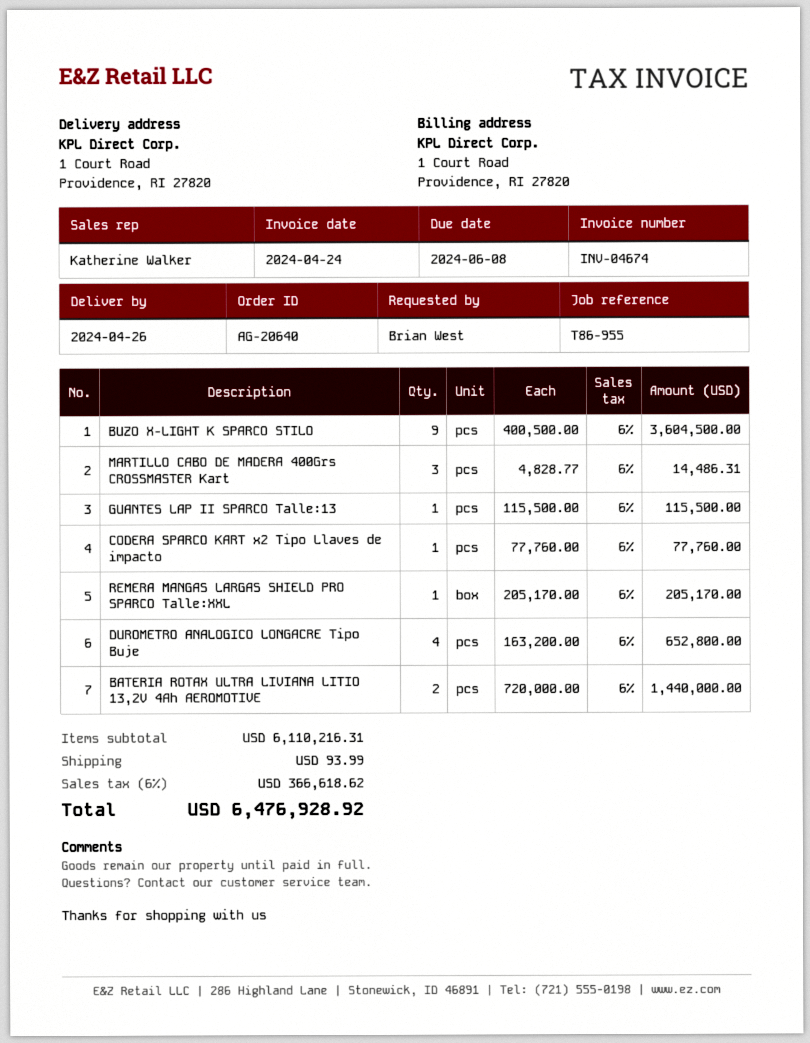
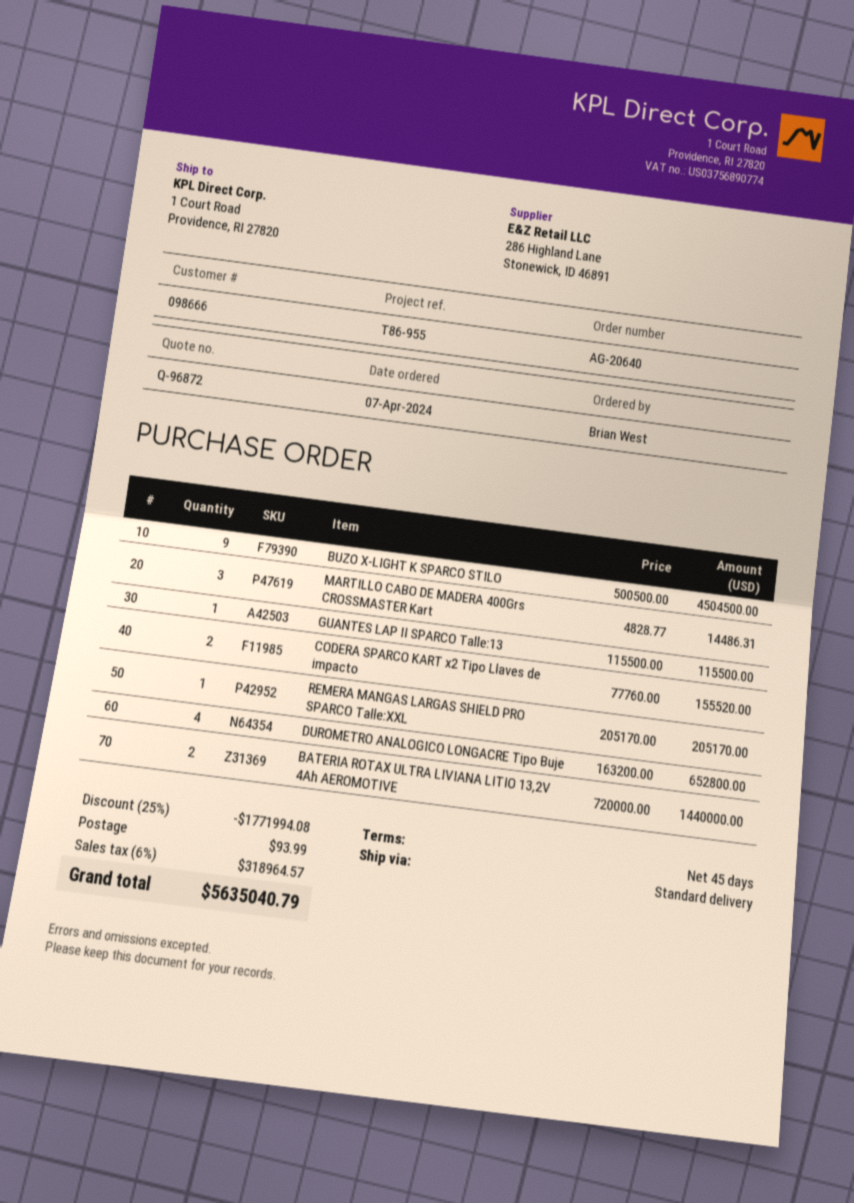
BUZO X-LIGHT K SPARCO STILO: 9 x 400500.00 = 3604500.00 -> 9 x 500500.00 = 4504500.00
CODERA SPARCO KART x2 Tipo Llaves de impacto: 1 x 77760.00 = 77760.00 -> 2 x 77760.00 = 155520.00
discount: none -> 25% = 1771994.08
tax: 6% = 366618.62 -> 6% = 318964.57
total: 6476928.92 -> 5635040.79

